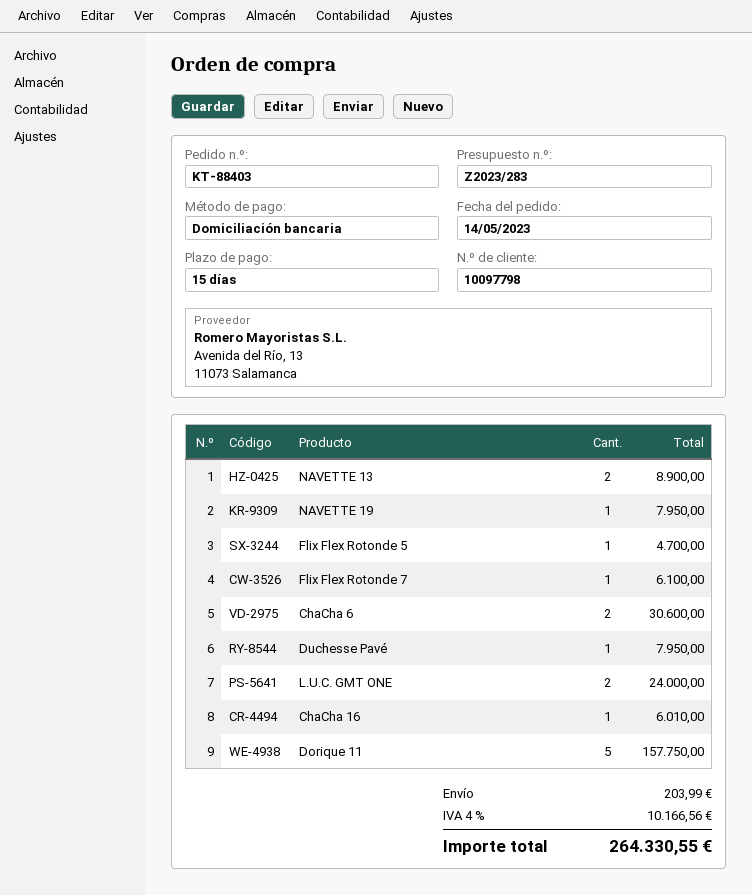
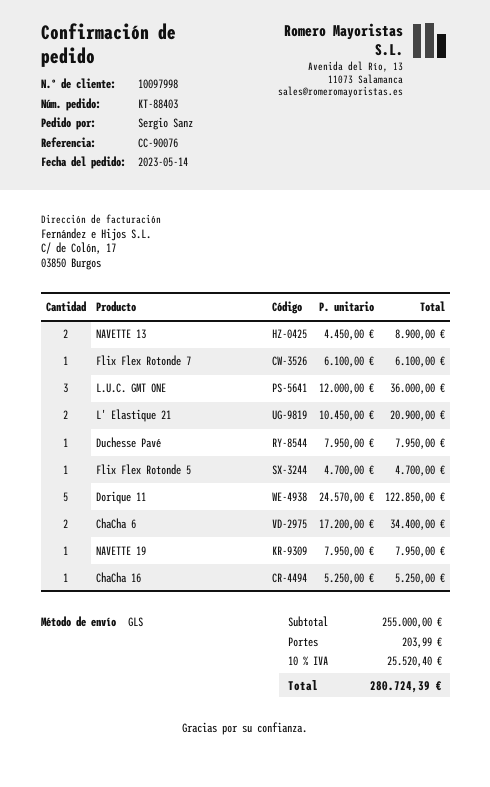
customer number: 10097798 -> 10097998
ChaCha 6: 2 for 30600.00 -> 2 for 34400.00
L.U.C. GMT ONE: 2 for 24000.00 -> 3 for 36000.00
ChaCha 16: 1 for 6010.00 -> 1 for 5250.00
Dorique 11: 5 for 157750.00 -> 5 for 122850.00
L' Elastique 21: none -> 2 for 20900.00
tax: 4% = 10166.56 -> 10% = 25520.40
total: 264330.55 -> 280724.39

